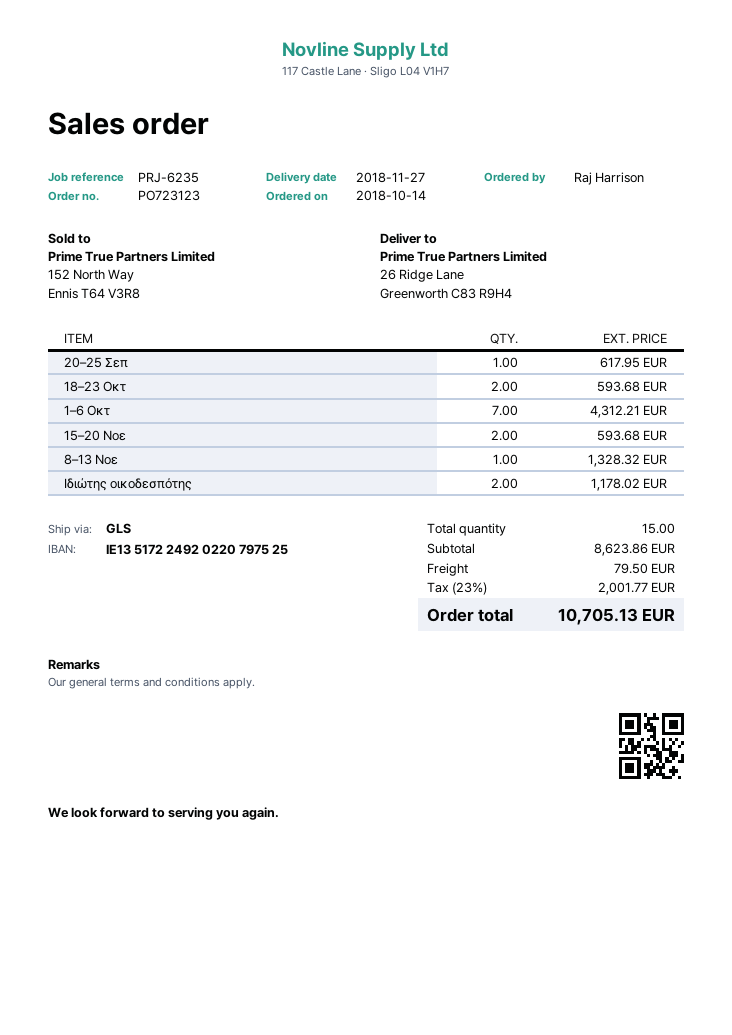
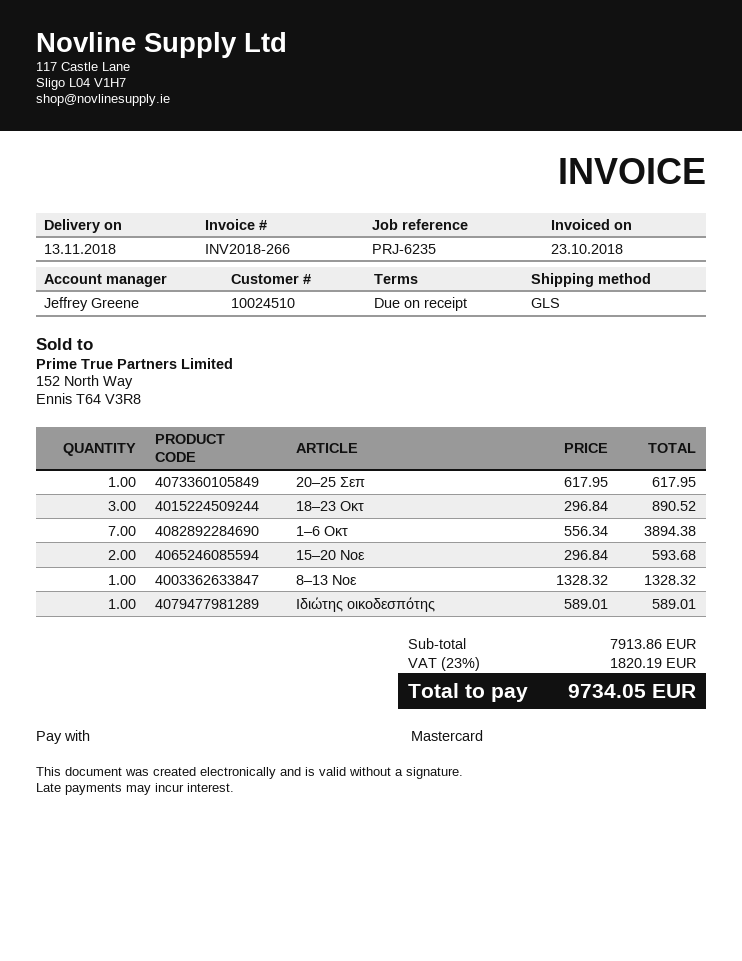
delivery date: 2018-11-27 -> 2018-11-13
18–23 Οκτ: 2 for 593.68 -> 3 for 890.52
1–6 Οκτ: 7 for 4312.21 -> 7 for 3894.38
Ιδιώτης οικοδεσπότης: 2 for 1178.02 -> 1 for 589.01
subtotal: 8623.86 -> 7913.86
shipping: 79.50 -> none
tax: 23% = 2001.77 -> 23% = 1820.19
total: 10705.13 -> 9734.05

